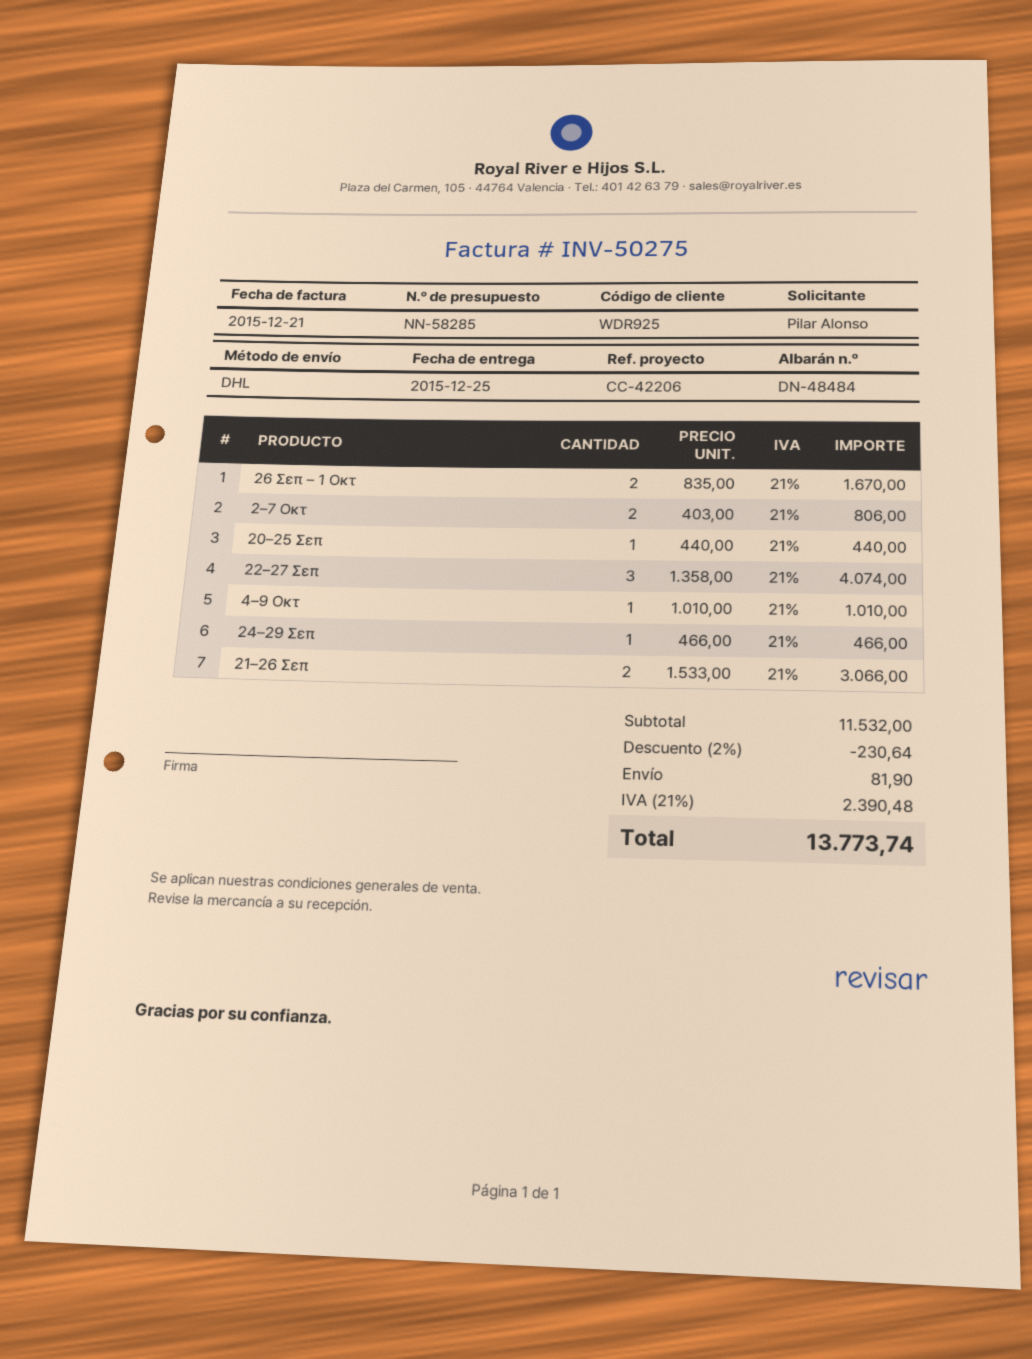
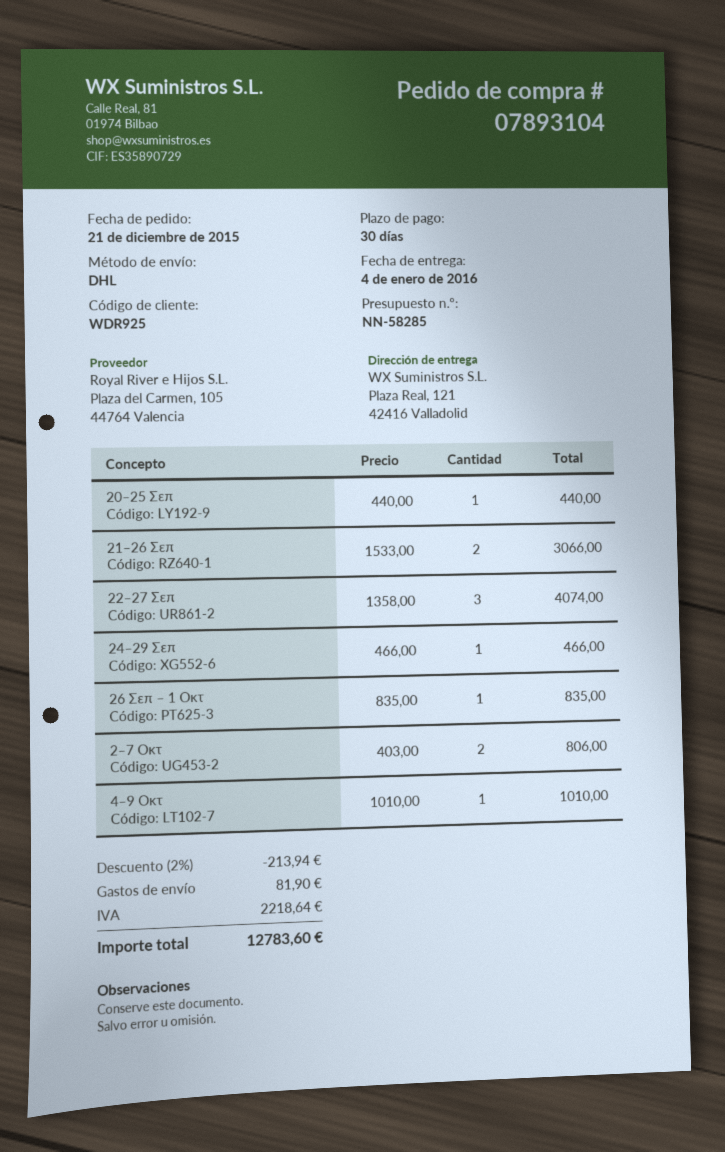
delivery date: 2015-12-25 -> 2016-01-04
26 Σεπ – 1 Οκτ: 2 x 835.00 = 1670.00 -> 1 x 835.00 = 835.00
discount: 2% = 230.64 -> 2% = 213.94
tax: 2390.48 -> 2218.64
total: 13773.74 -> 12783.60

